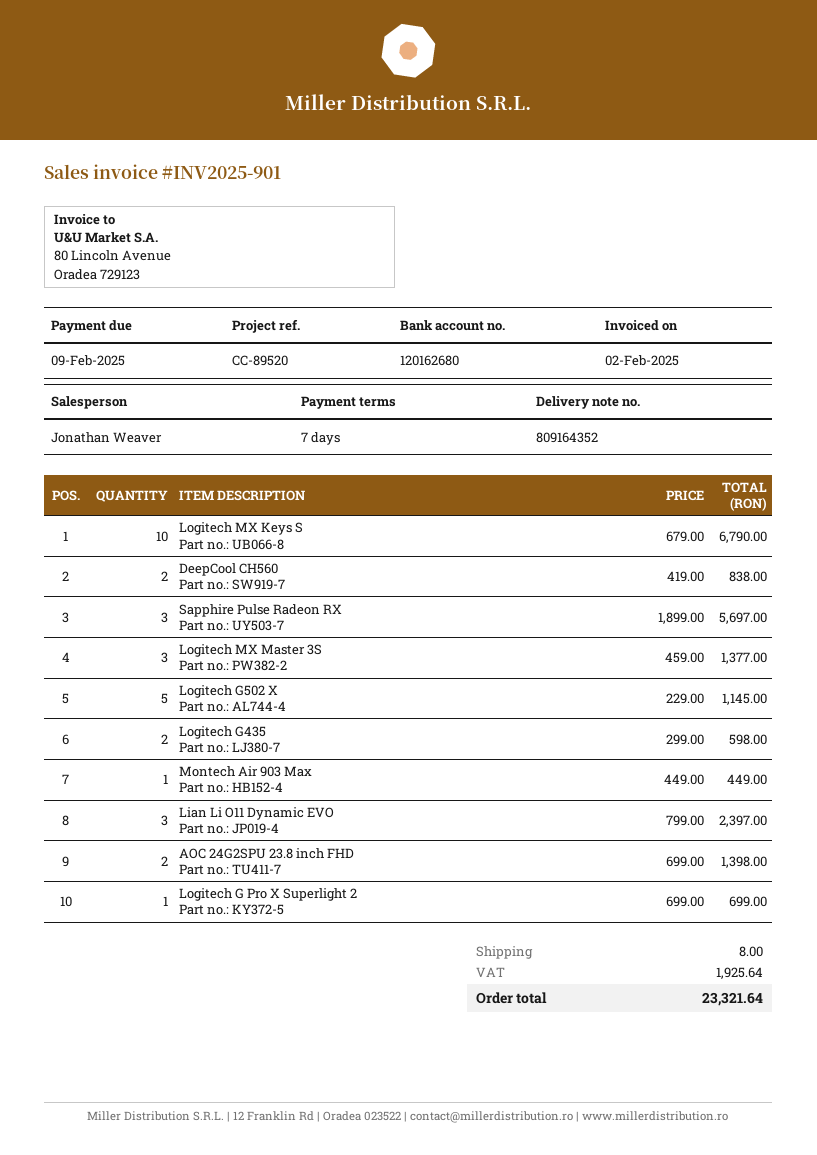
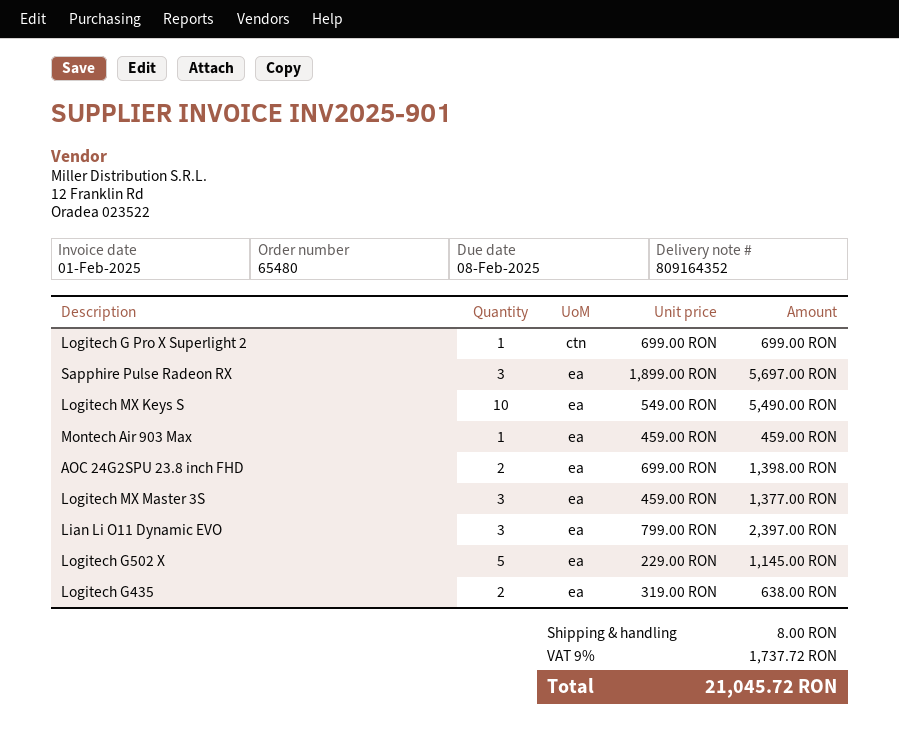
invoice date: 2025-02-02 -> 2025-02-01
due date: 2025-02-09 -> 2025-02-08
Logitech MX Keys S: 10 x 679.00 = 6790.00 -> 10 x 549.00 = 5490.00
DeepCool CH560: 2 x 419.00 = 838.00 -> none
Logitech G435: 2 x 299.00 = 598.00 -> 2 x 319.00 = 638.00
Montech Air 903 Max: 1 x 449.00 = 449.00 -> 1 x 459.00 = 459.00
tax: 1925.64 -> 1737.72
total: 23321.64 -> 21045.72

